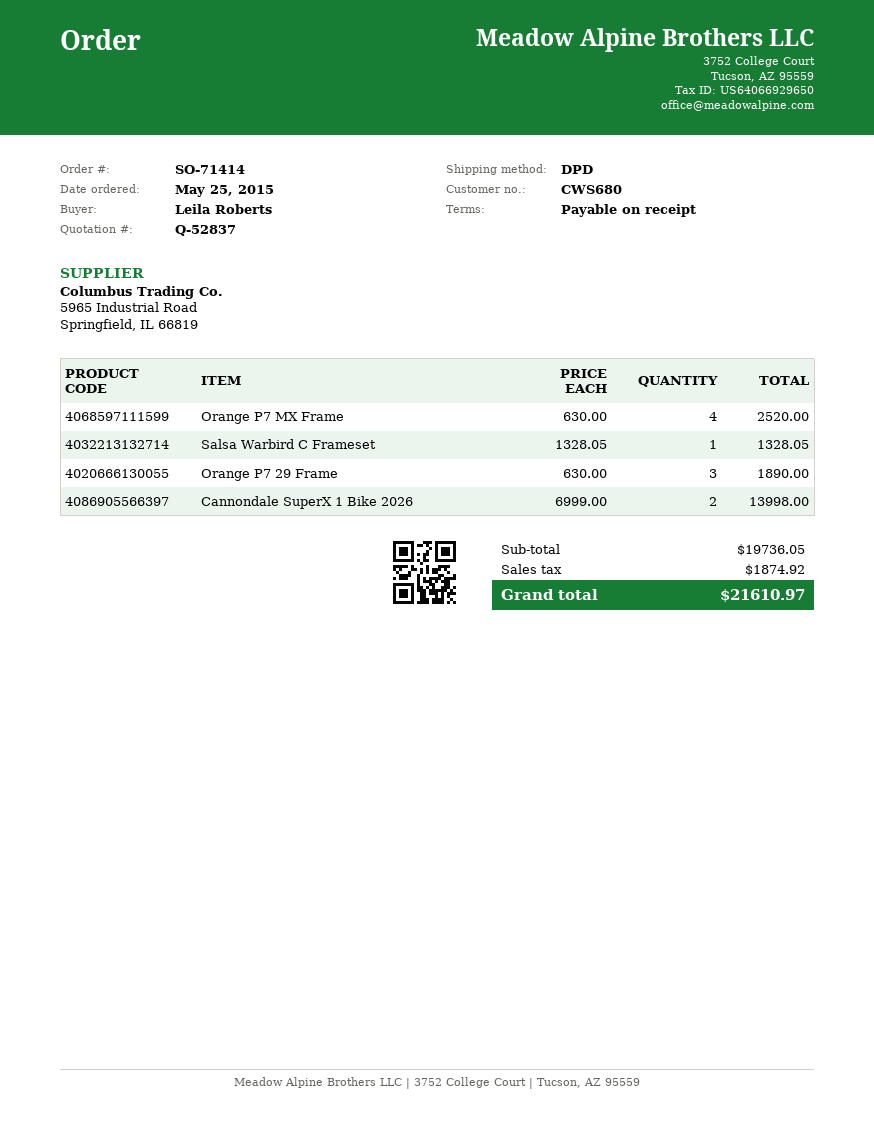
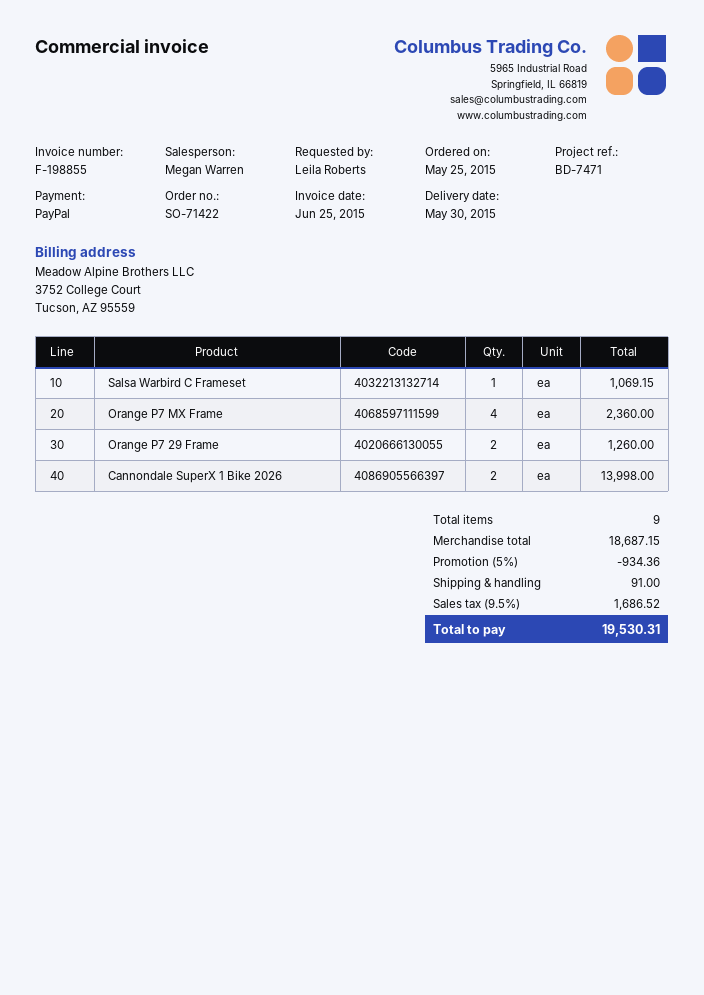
order number: SO-71414 -> SO-71422
Orange P7 MX Frame: 4 for 2520.00 -> 4 for 2360.00
Salsa Warbird C Frameset: 1 for 1328.05 -> 1 for 1069.15
Orange P7 29 Frame: 3 for 1890.00 -> 2 for 1260.00
subtotal: 19736.05 -> 18687.15
discount: none -> 5% = 934.36
shipping: none -> 91.00
tax: 1874.92 -> 1686.52
total: 21610.97 -> 19530.31

